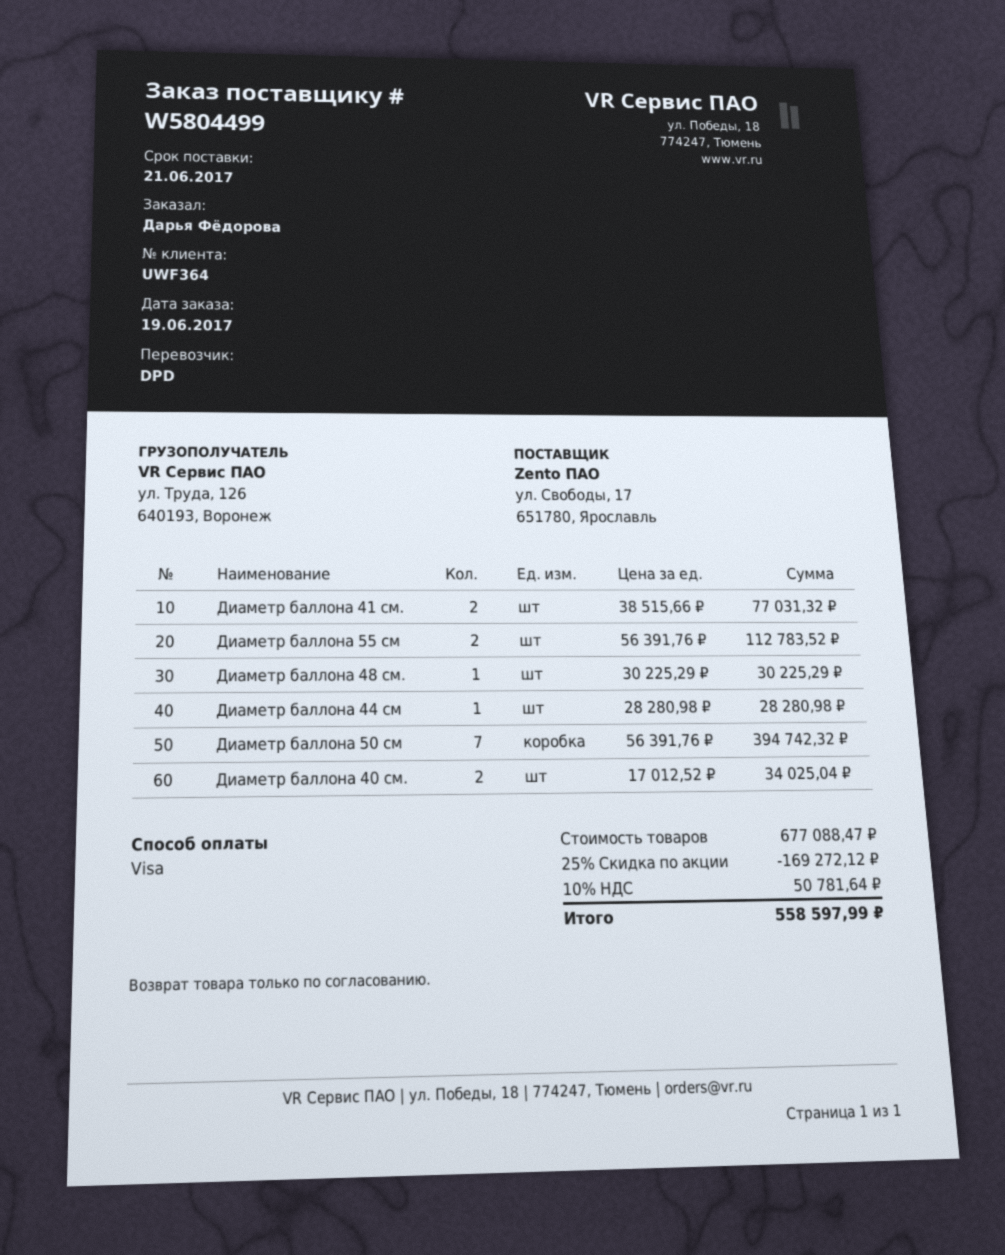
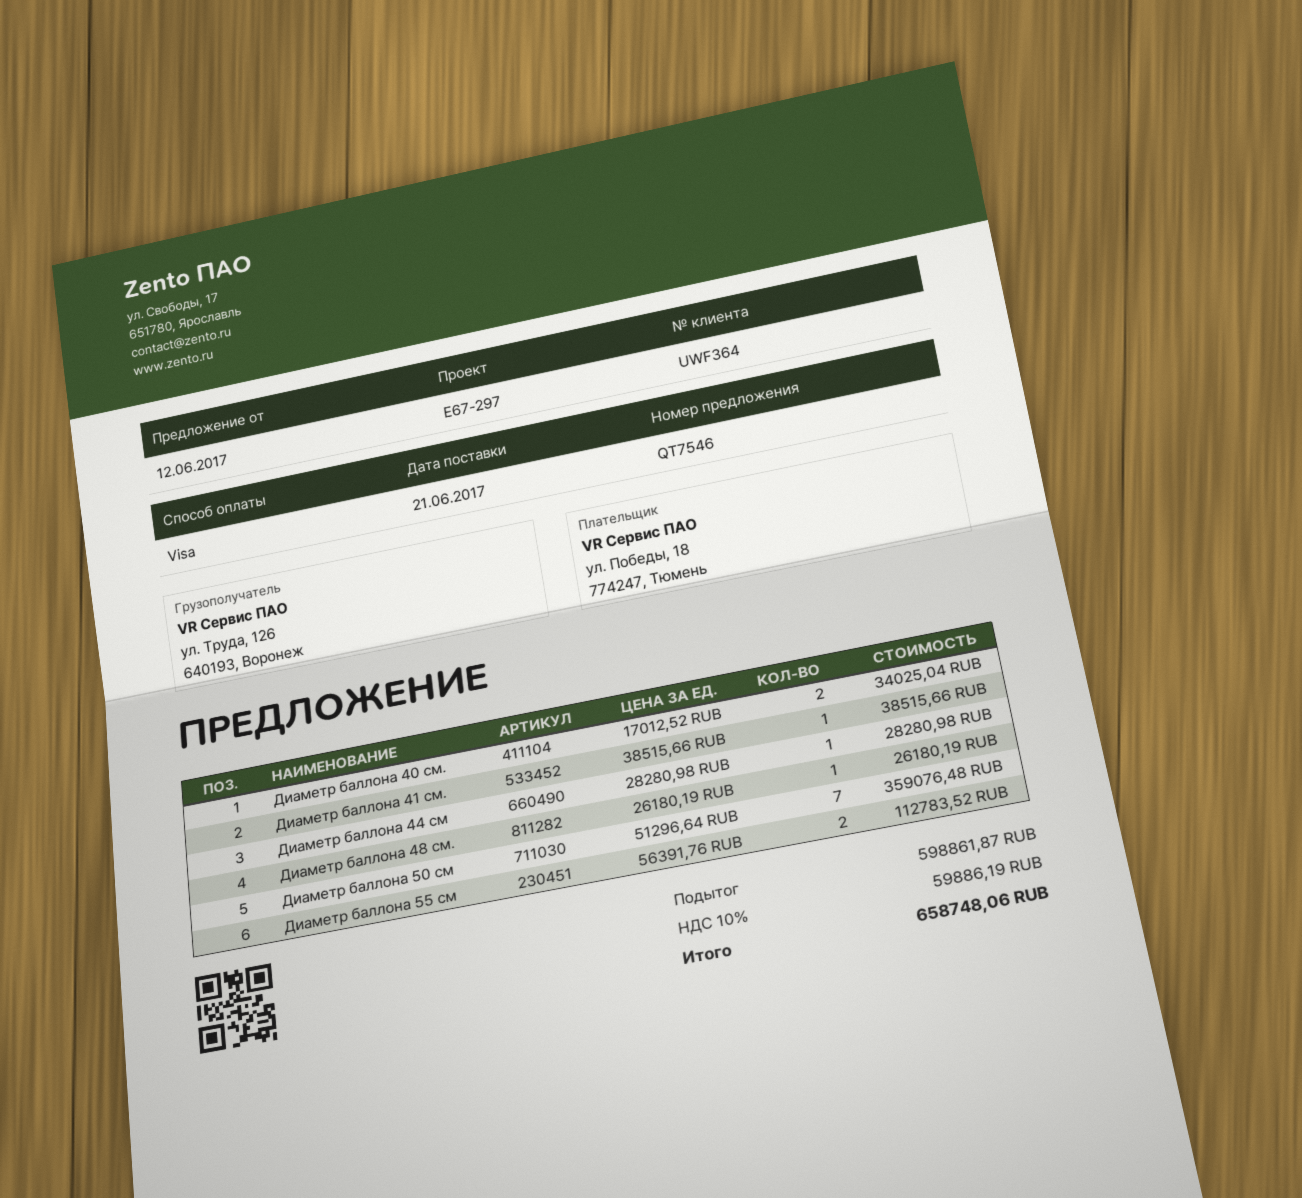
Диаметр баллона 41 см.: 2 x 38515.66 = 77031.32 -> 1 x 38515.66 = 38515.66
Диаметр баллона 48 см.: 1 x 30225.29 = 30225.29 -> 1 x 26180.19 = 26180.19
Диаметр баллона 50 см: 7 x 56391.76 = 394742.32 -> 7 x 51296.64 = 359076.48
subtotal: 677088.47 -> 598861.87
discount: 25% = 169272.12 -> none
tax: 10% = 50781.64 -> 10% = 59886.19
total: 558597.99 -> 658748.06

